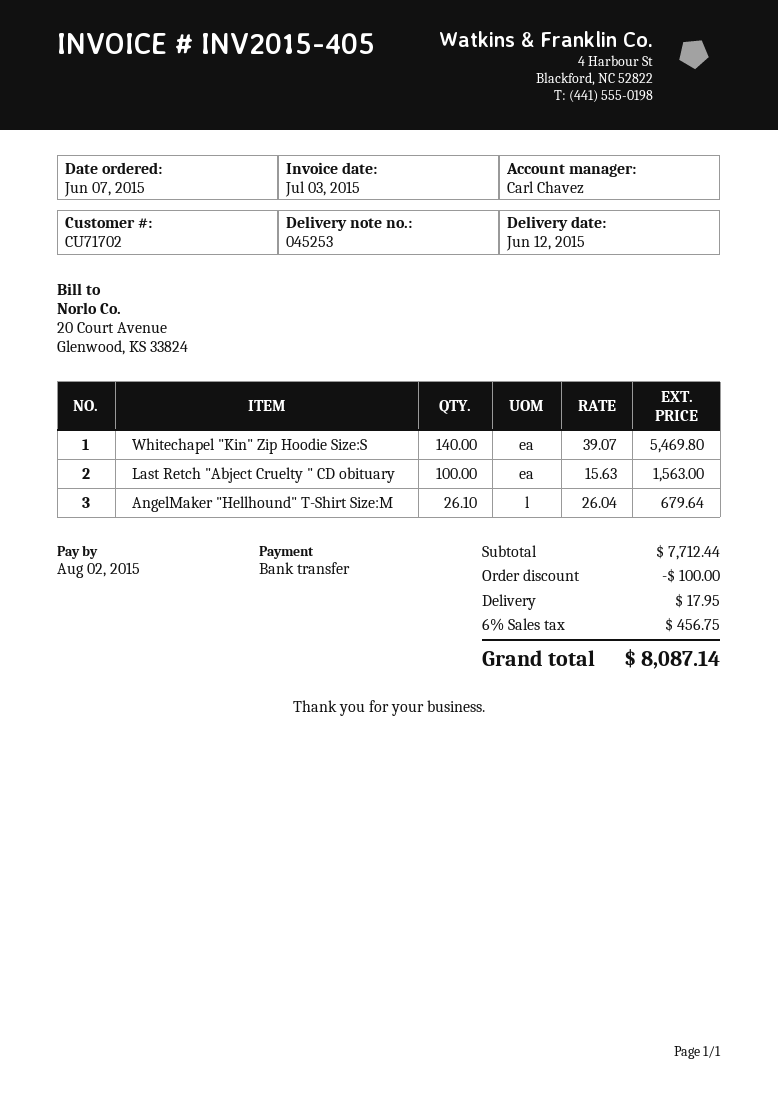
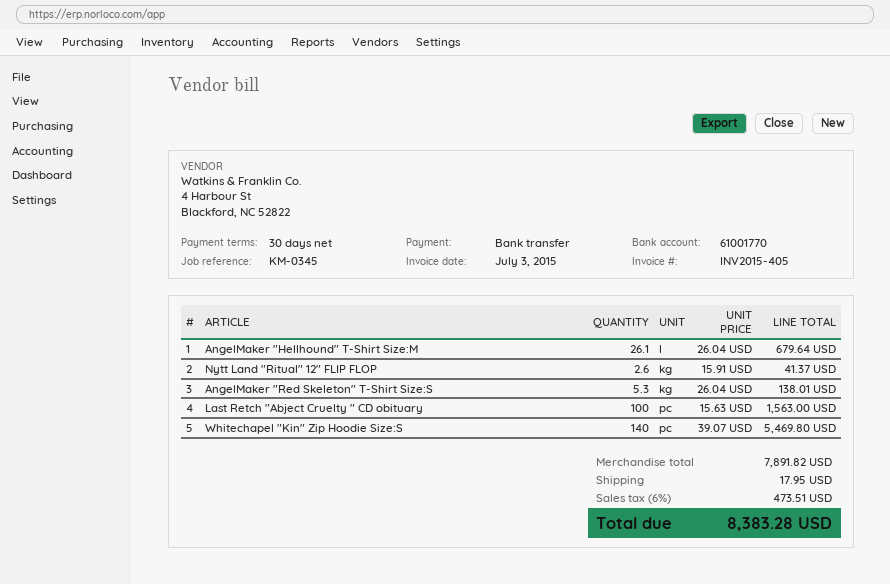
Nytt Land "Ritual" 12" FLIP FLOP: none -> 2.6 x 15.91 = 41.37
AngelMaker "Red Skeleton" T-Shirt Size:S: none -> 5.3 x 26.04 = 138.01
subtotal: 7712.44 -> 7891.82
discount: 100.00 -> none
tax: 6% = 456.75 -> 6% = 473.51
total: 8087.14 -> 8383.28

